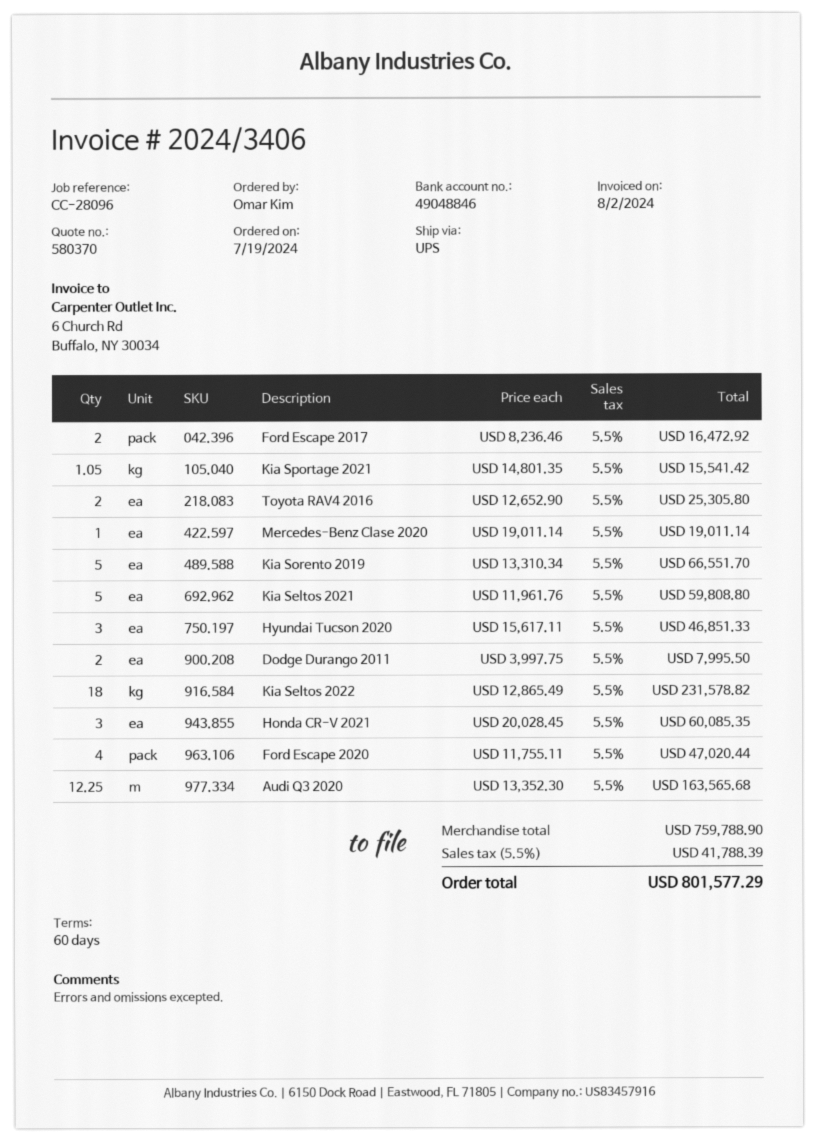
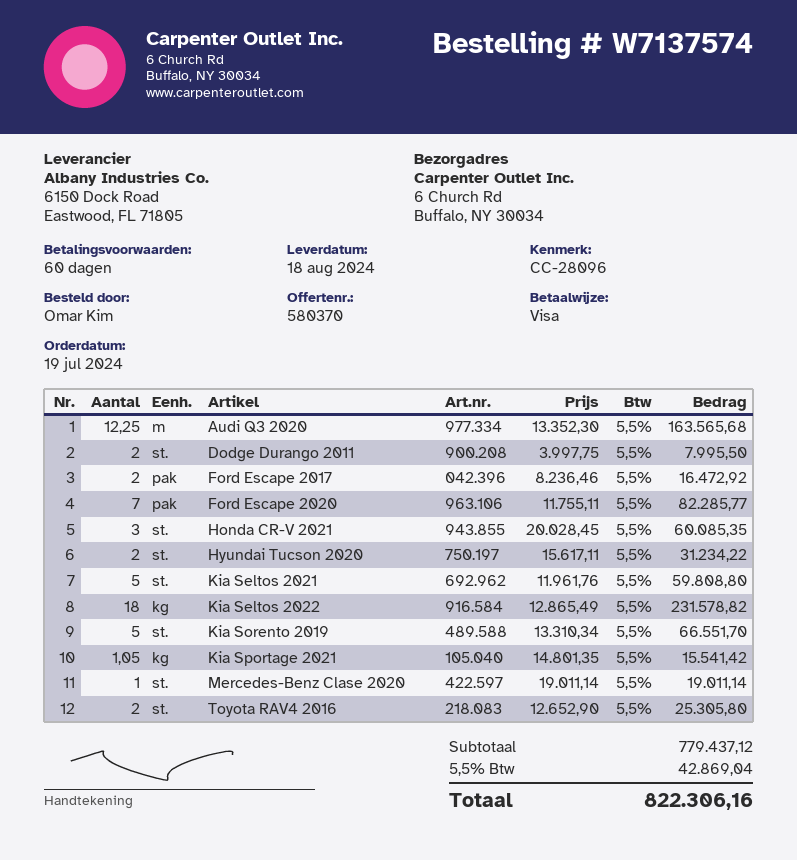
Hyundai Tucson 2020: 3 x 15617.11 = 46851.33 -> 2 x 15617.11 = 31234.22
Ford Escape 2020: 4 x 11755.11 = 47020.44 -> 7 x 11755.11 = 82285.77
subtotal: 759788.90 -> 779437.12
tax: 5.5% = 41788.39 -> 5.5% = 42869.04
total: 801577.29 -> 822306.16

